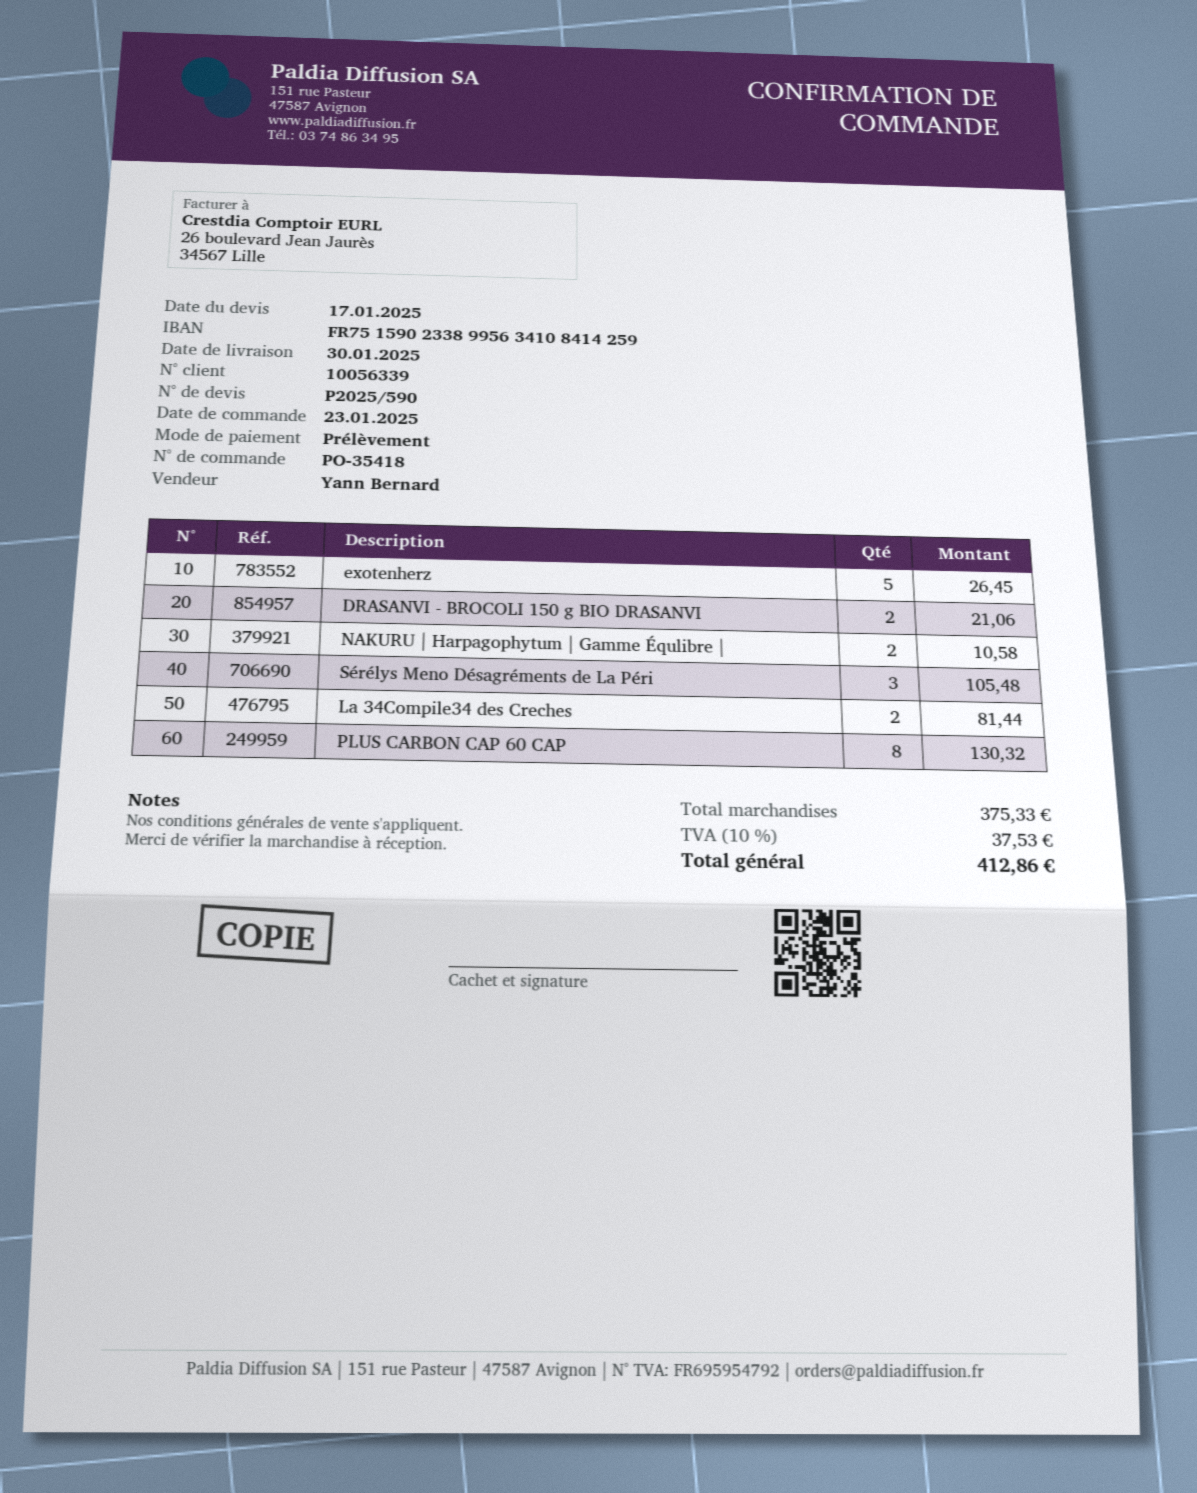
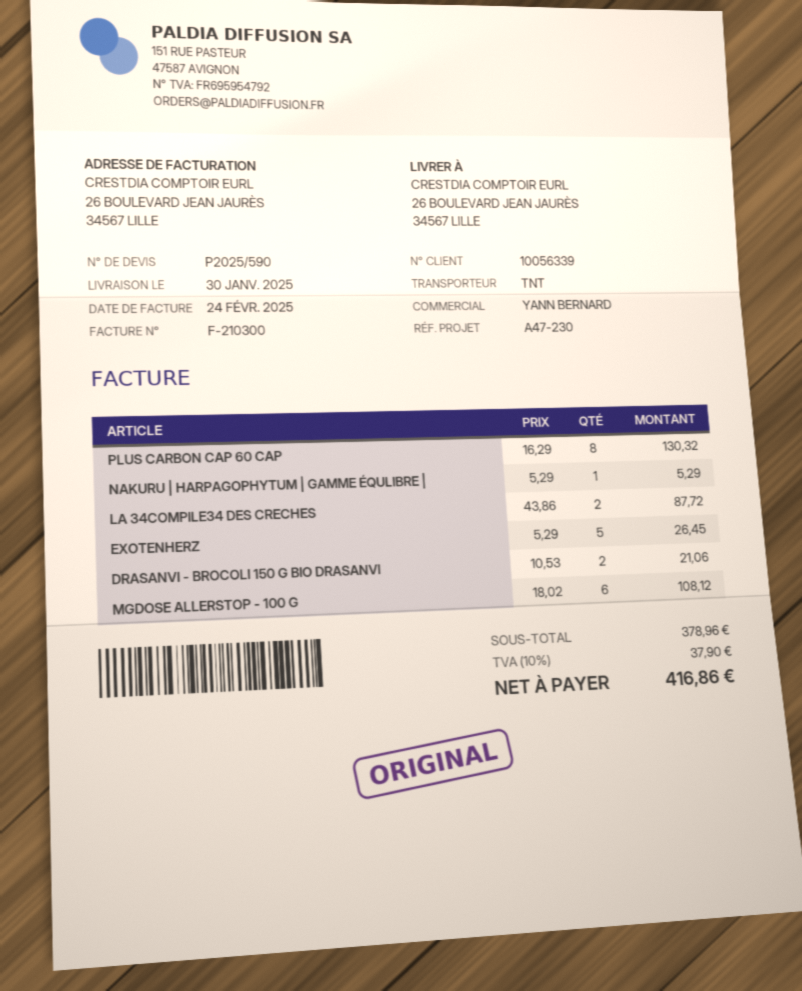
NAKURU | Harpagophytum | Gamme Équlibre |: 2 for 10.58 -> 1 for 5.29
Sérélys Meno Désagréments de La Péri: 3 for 105.48 -> none
La 34Compile34 des Creches: 2 for 81.44 -> 2 for 87.72
MGDOSE ALLERSTOP - 100 G: none -> 6 for 108.12
subtotal: 375.33 -> 378.96
tax: 10% = 37.53 -> 10% = 37.90
total: 412.86 -> 416.86

